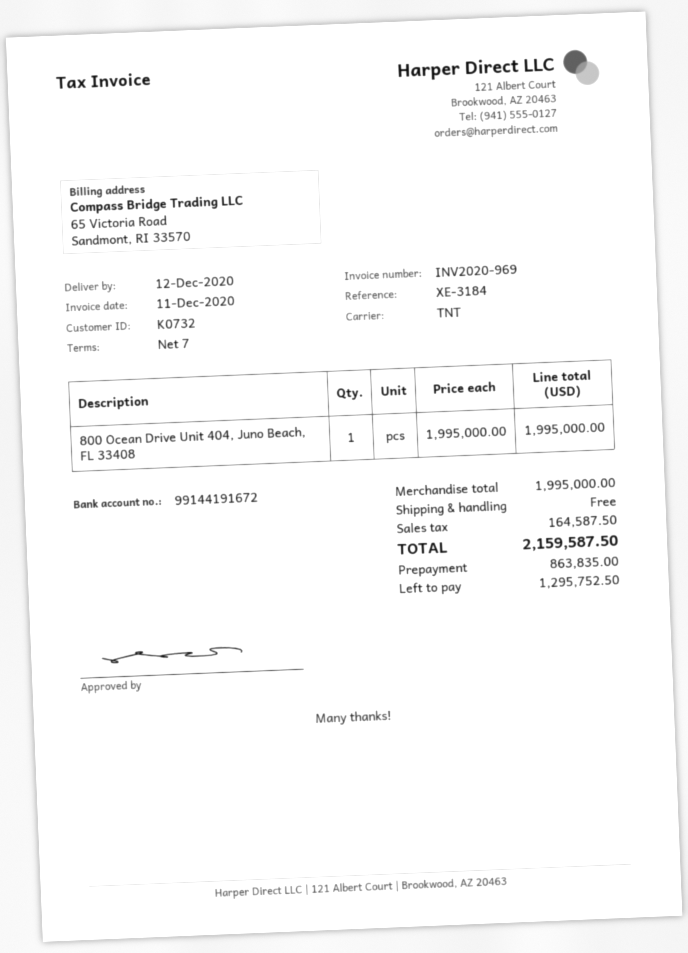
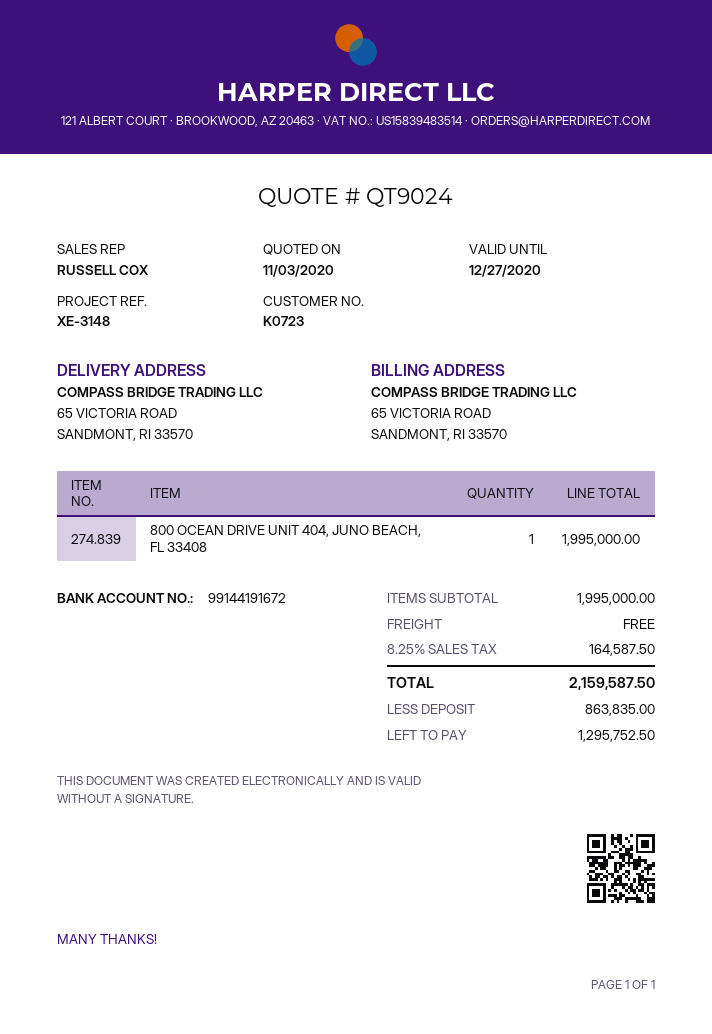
customer number: K0732 -> K0723
reference: XE-3184 -> XE-3148

